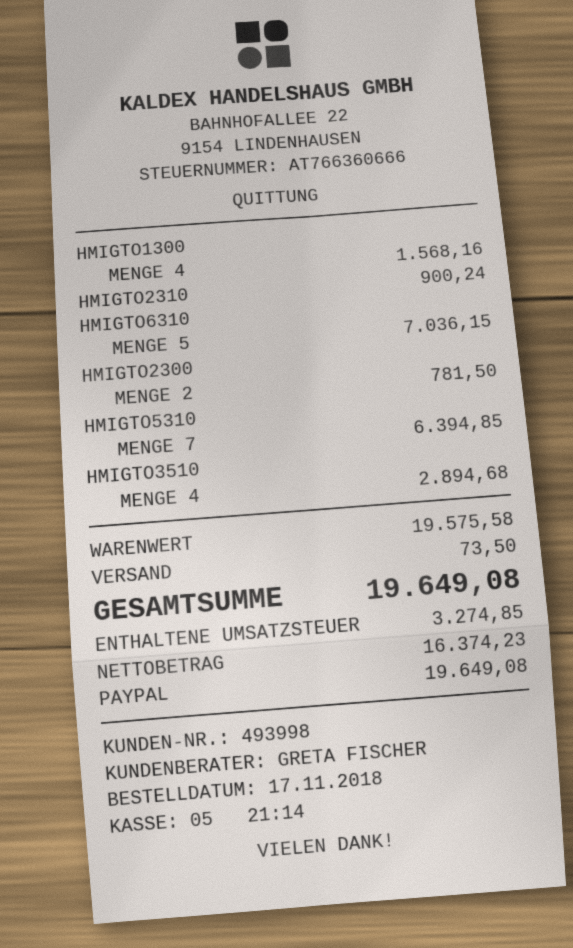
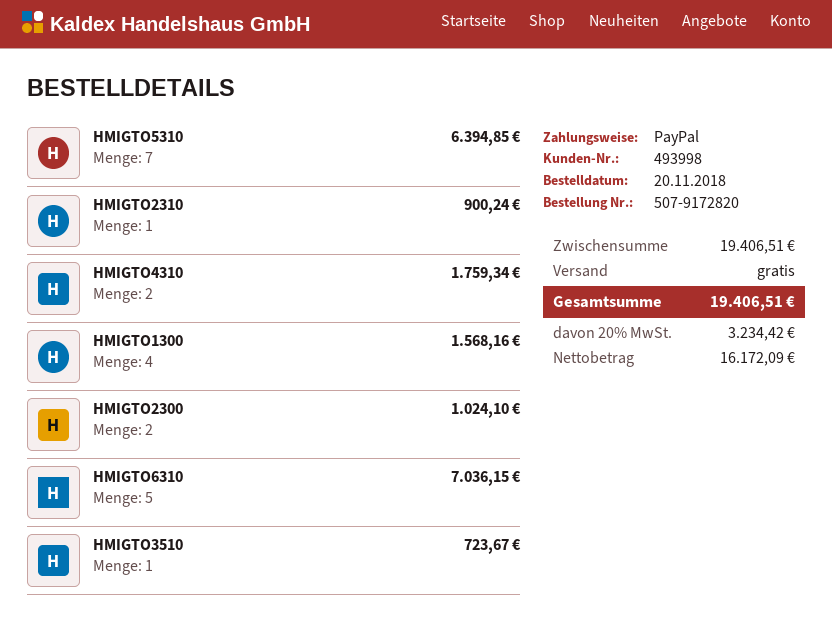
order date: 2018-11-17 -> 2018-11-20
HMIGTO2300: 2 for 781.50 -> 2 for 1024.10
HMIGTO3510: 4 for 2894.68 -> 1 for 723.67
HMIGTO4310: none -> 2 for 1759.34
subtotal: 19575.58 -> 19406.51
shipping: 73.50 -> 0.00
net: 16374.23 -> 16172.09
tax: 3274.85 -> 3234.42
total: 19649.08 -> 19406.51

